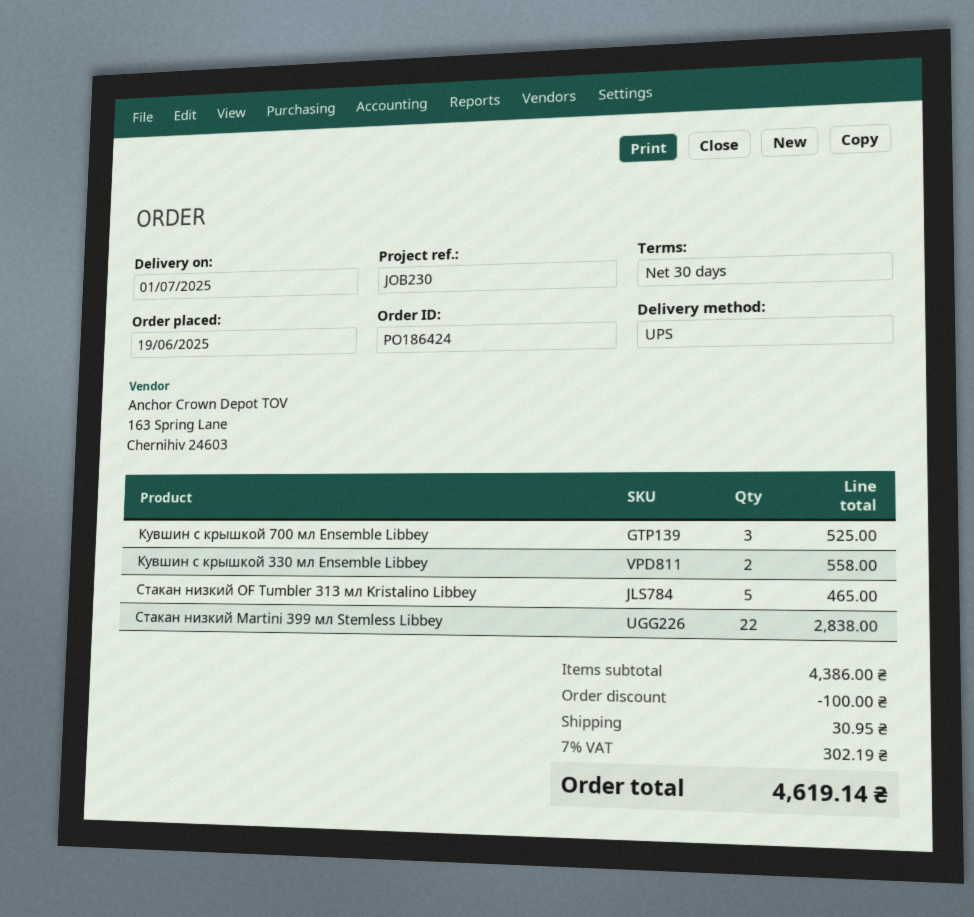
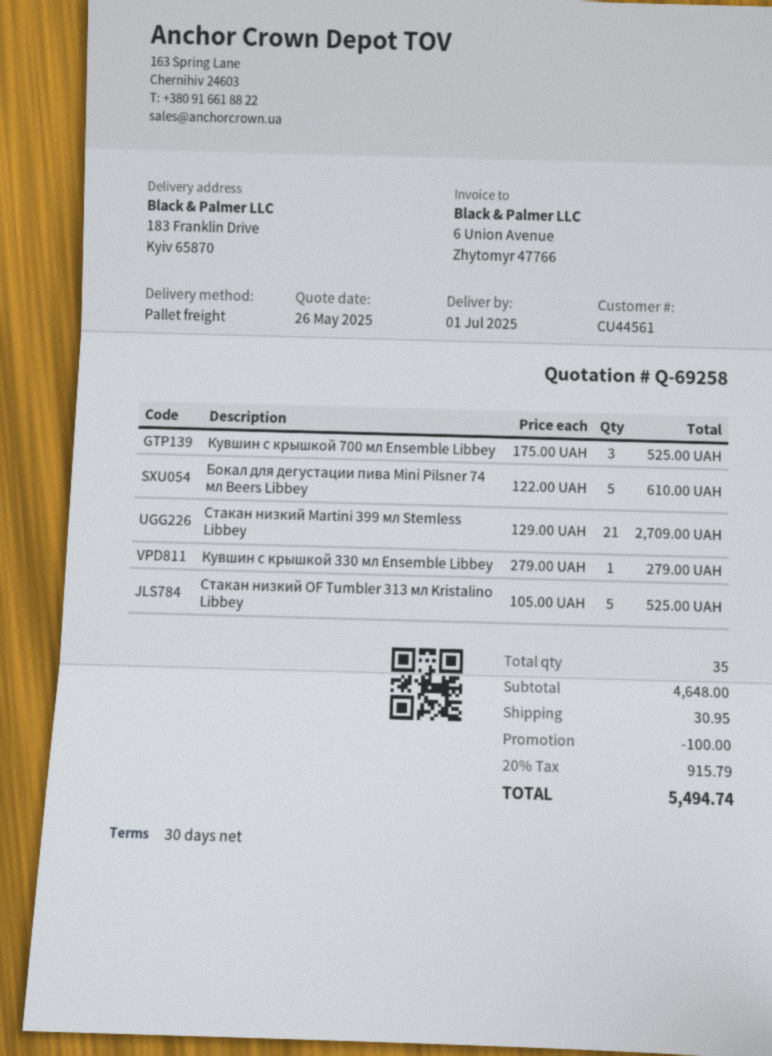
shipping method: UPS -> pallet freight
Кувшин с крышкой 330 мл Ensemble Libbey: 2 for 558.00 -> 1 for 279.00
Стакан низкий OF Tumbler 313 мл Kristalino Libbey: 5 for 465.00 -> 5 for 525.00
Стакан низкий Martini 399 мл Stemless Libbey: 22 for 2838.00 -> 21 for 2709.00
Бокал для дегустации пива Mini Pilsner 74 мл Beers Libbey: none -> 5 for 610.00
subtotal: 4386.00 -> 4648.00
tax: 7% = 302.19 -> 20% = 915.79
total: 4619.14 -> 5494.74

